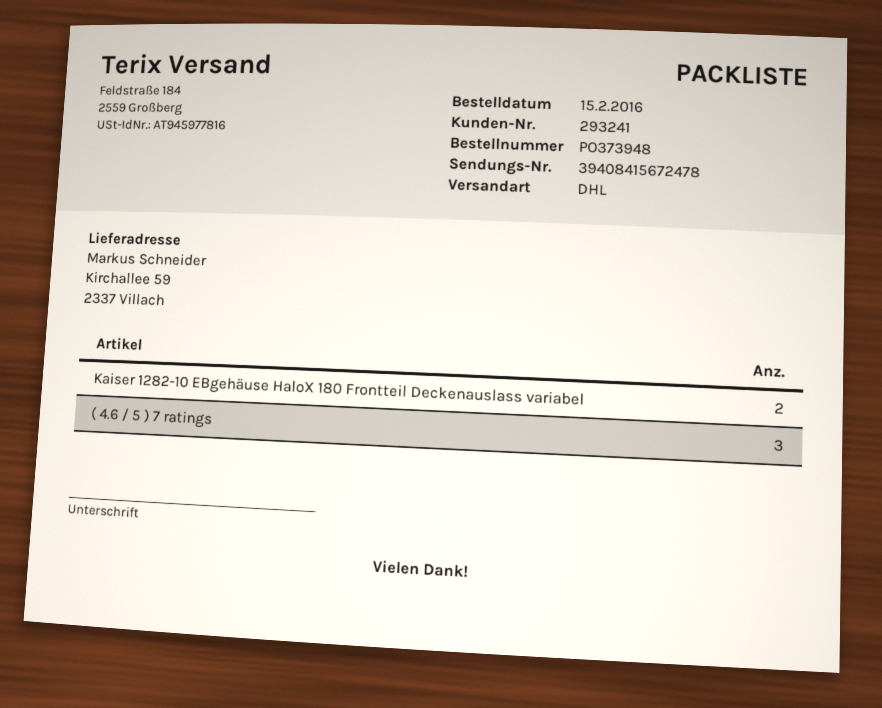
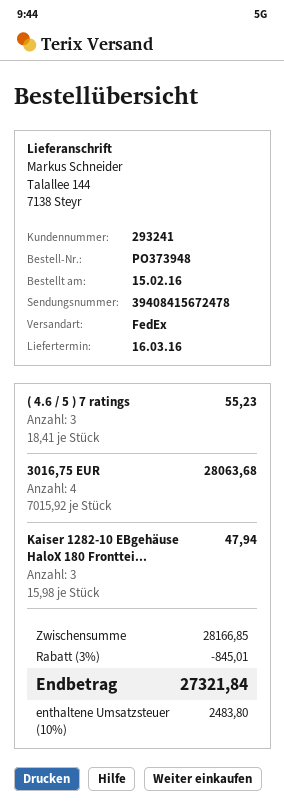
shipping method: DHL -> FedEx
ship to: Kirchallee 59, 2337 Villach -> Talallee 144, 7138 Steyr
Kaiser 1282-10 EBgehäuse HaloX 180 Frontteil Deckenauslass variabel: 2 -> 3
3016,75 EUR: none -> 4

